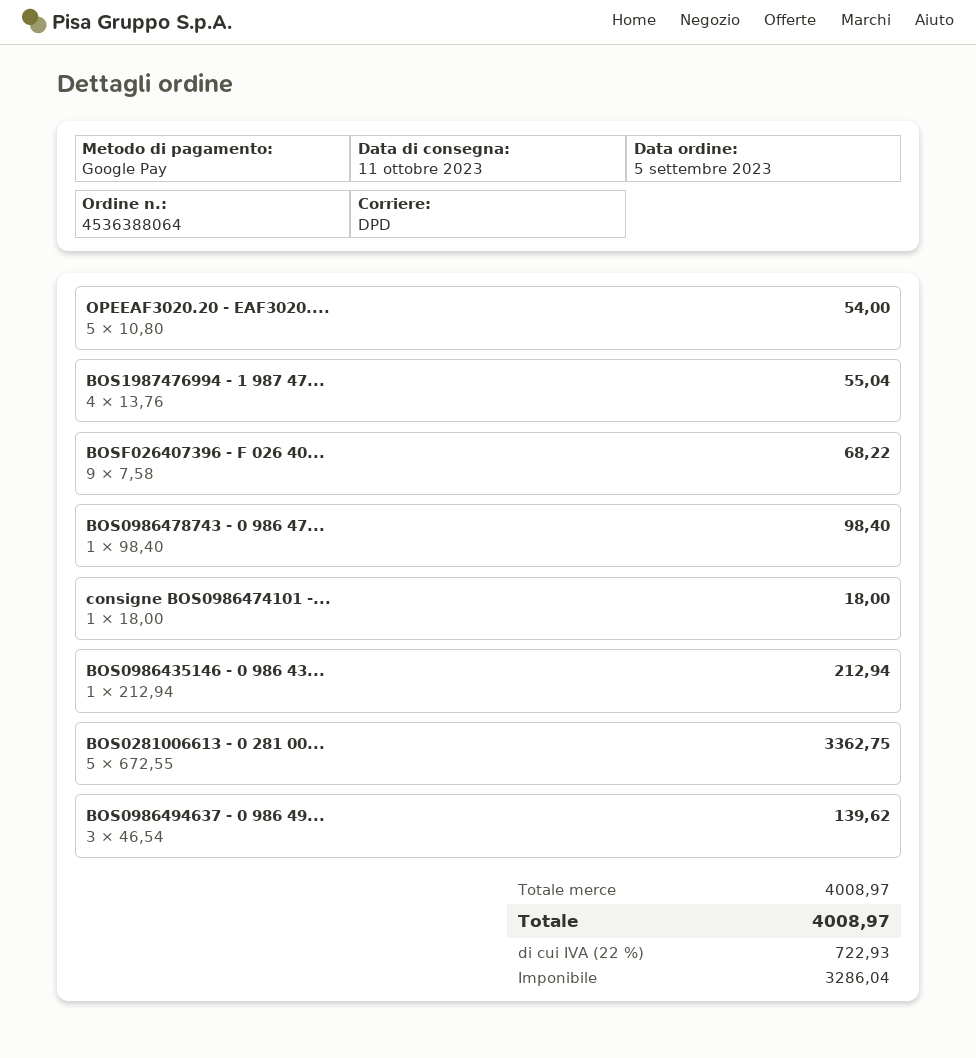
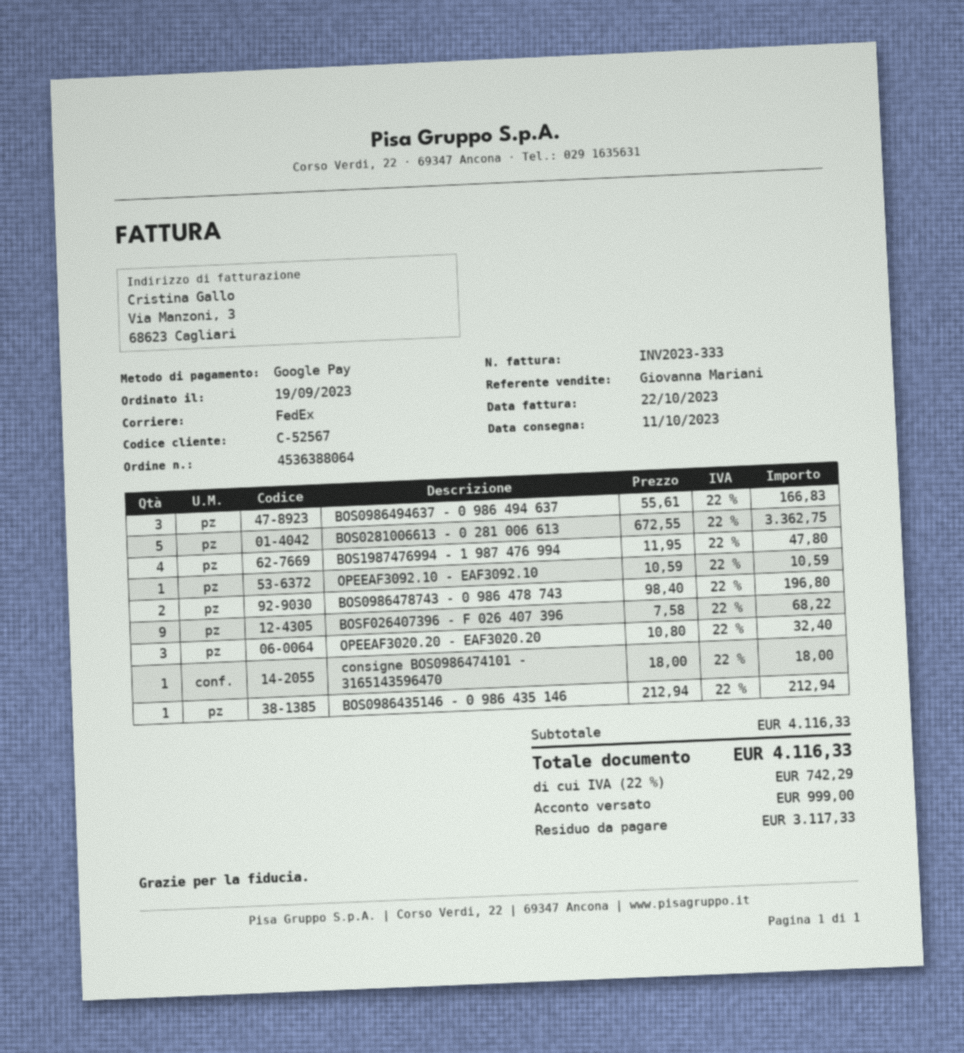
order date: 2023-09-05 -> 2023-09-19
shipping method: DPD -> FedEx
OPEEAF3020.20 - EAF3020....: 5 x 10.80 = 54.00 -> 3 x 10.80 = 32.40
BOS1987476994 - 1 987 47...: 4 x 13.76 = 55.04 -> 4 x 11.95 = 47.80
BOS0986478743 - 0 986 47...: 1 x 98.40 = 98.40 -> 2 x 98.40 = 196.80
BOS0986494637 - 0 986 49...: 3 x 46.54 = 139.62 -> 3 x 55.61 = 166.83
OPEEAF3092.10 - EAF3092.10: none -> 1 x 10.59 = 10.59
subtotal: 4008.97 -> 4116.33
tax: 22% = 722.93 -> 22% = 742.29
total: 4008.97 -> 4116.33

